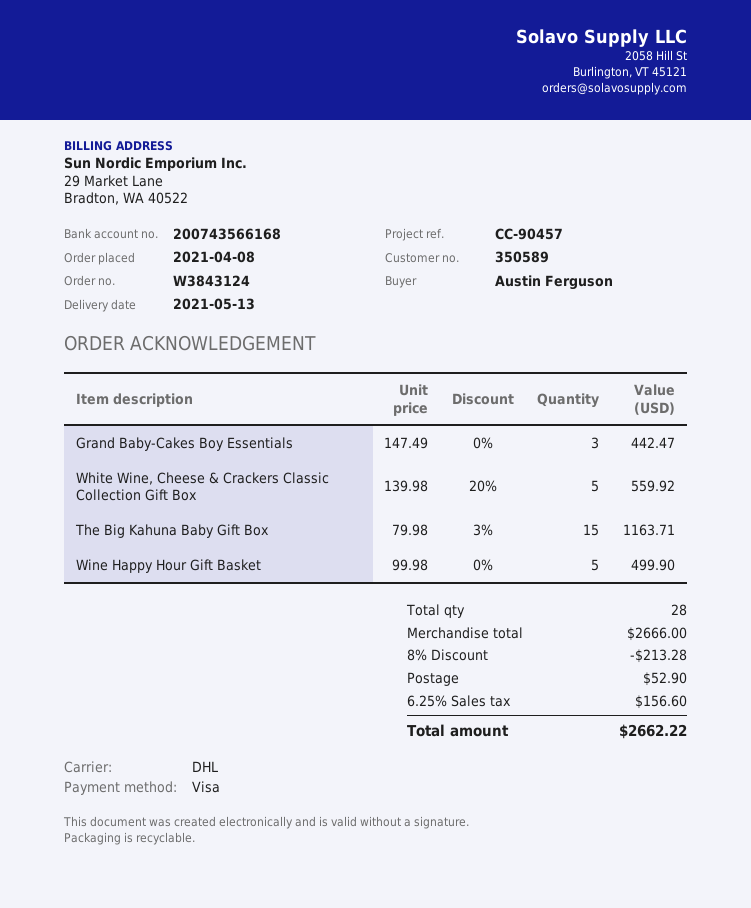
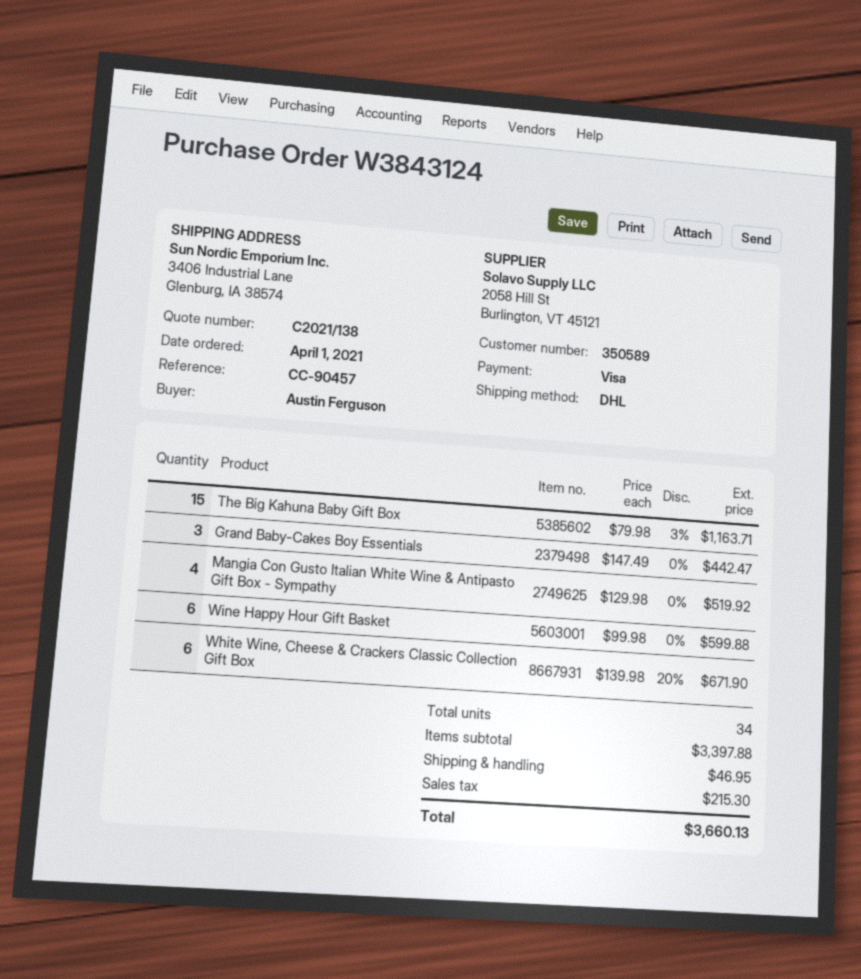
order date: 2021-04-08 -> 2021-04-01
White Wine, Cheese & Crackers Classic Collection Gift Box: 5 x 139.98 - 20% = 559.92 -> 6 x 139.98 - 20% = 671.90
Wine Happy Hour Gift Basket: 5 x 99.98 = 499.90 -> 6 x 99.98 = 599.88
Mangia Con Gusto Italian White Wine & Antipasto Gift Box - Sympathy: none -> 4 x 129.98 = 519.92
total quantity: 28 -> 34
subtotal: 2666.00 -> 3397.88
discount: 8% = 213.28 -> none
shipping: 52.90 -> 46.95
tax: 156.60 -> 215.30
total: 2662.22 -> 3660.13

